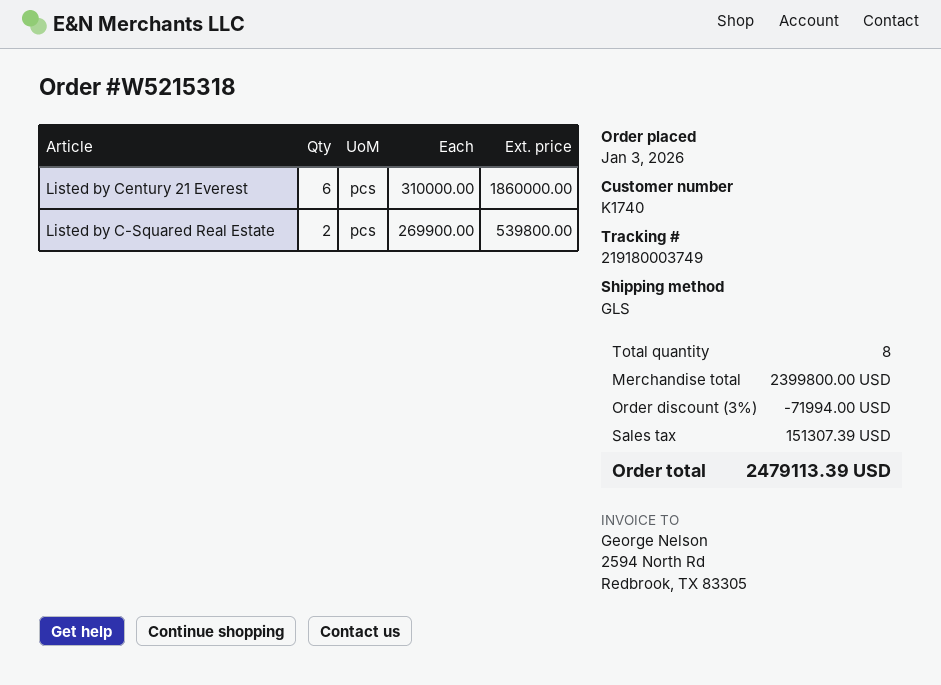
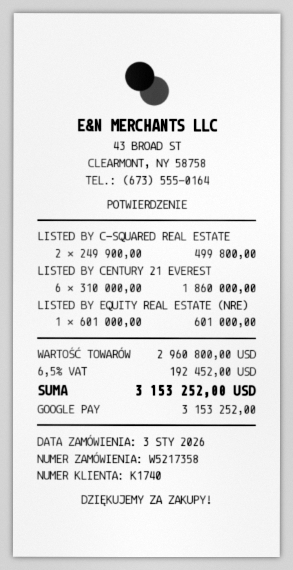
order number: W5215318 -> W5217358
Listed by C-Squared Real Estate: 2 x 269900.00 = 539800.00 -> 2 x 249900.00 = 499800.00
LISTED BY EQUITY REAL ESTATE (NRE): none -> 1 x 601000.00 = 601000.00
subtotal: 2399800.00 -> 2960800.00
discount: 3% = 71994.00 -> none
tax: 151307.39 -> 192452.00
total: 2479113.39 -> 3153252.00

